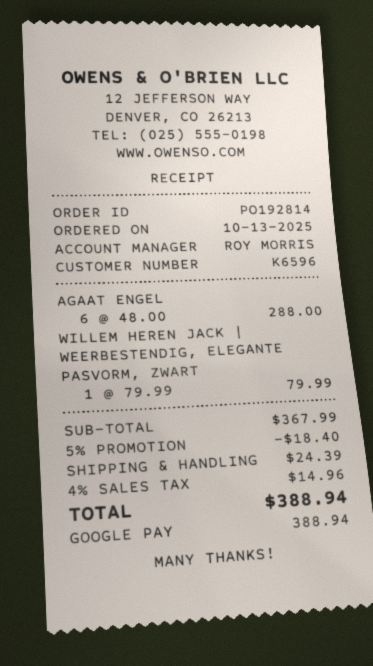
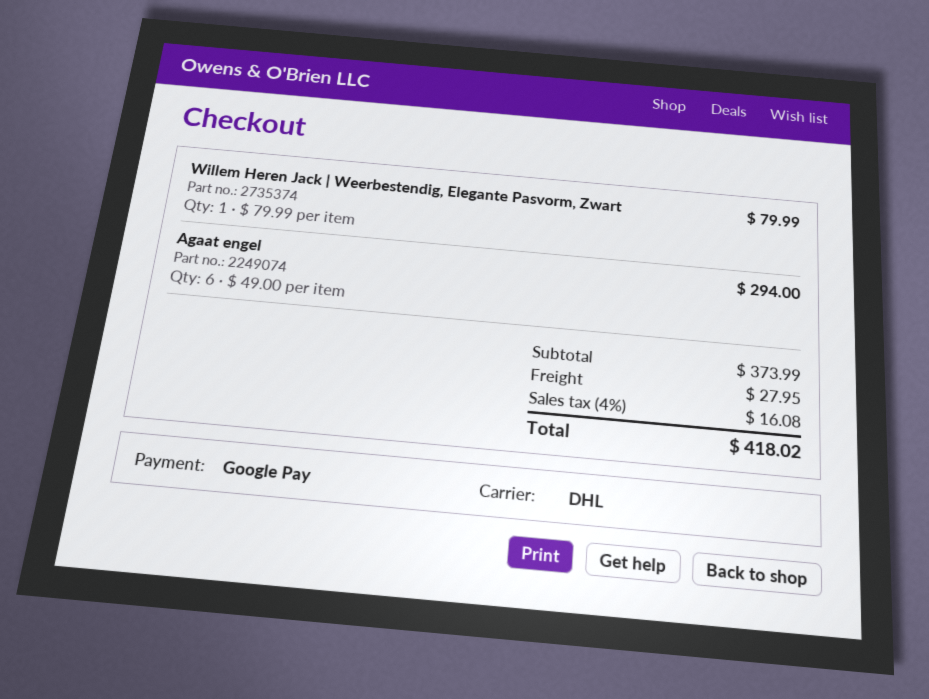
AGAAT ENGEL: 6 x 48.00 = 288.00 -> 6 x 49.00 = 294.00
subtotal: 367.99 -> 373.99
discount: 5% = 18.40 -> none
shipping: 24.39 -> 27.95
tax: 4% = 14.96 -> 4% = 16.08
total: 388.94 -> 418.02

